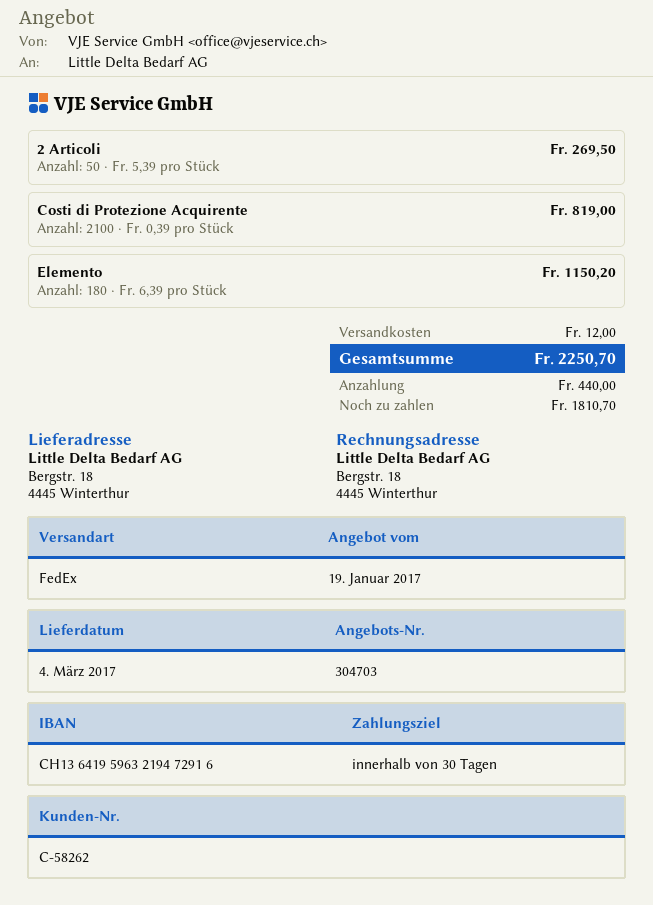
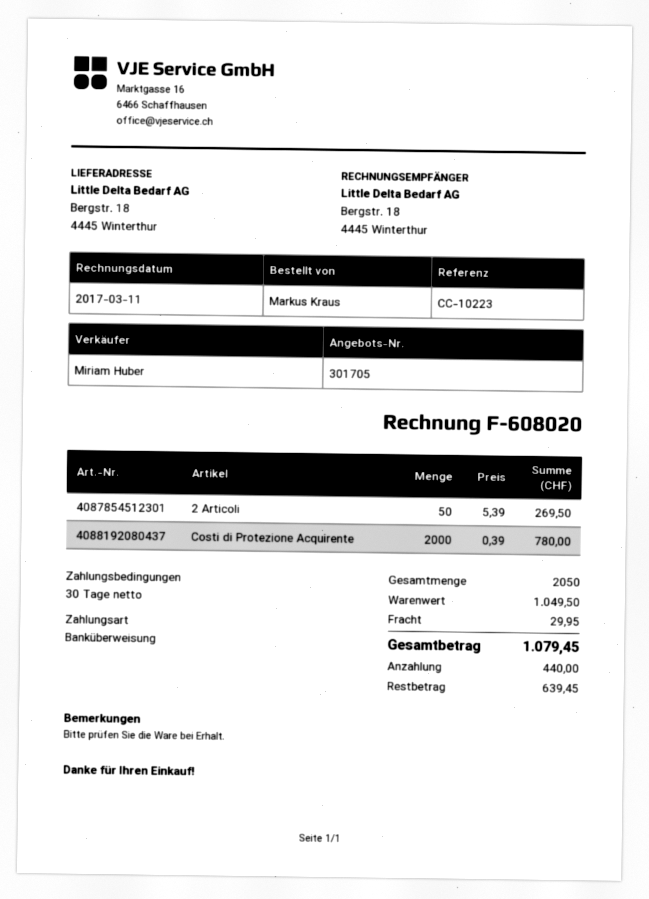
quote number: 304703 -> 301705
Costi di Protezione Acquirente: 2100 x 0.39 = 819.00 -> 2000 x 0.39 = 780.00
Elemento: 180 x 6.39 = 1150.20 -> none
shipping: 12.00 -> 29.95
total: 2250.70 -> 1079.45
balance: 1810.70 -> 639.45

